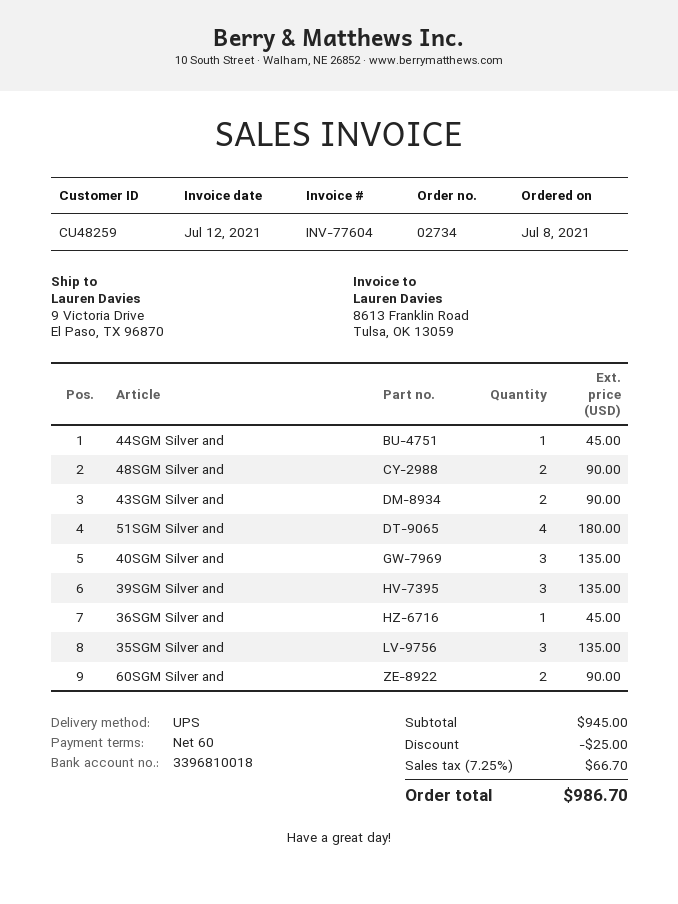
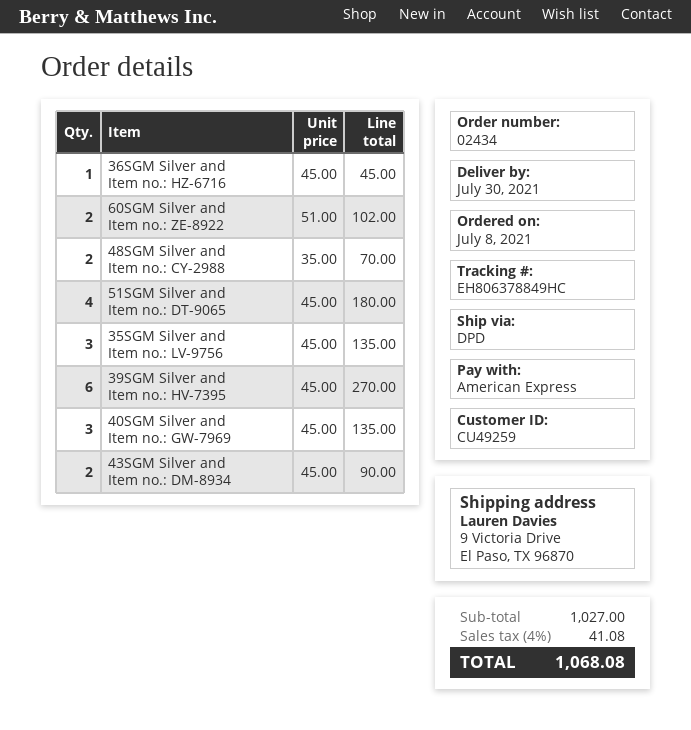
order number: 02734 -> 02434
customer number: CU48259 -> CU49259
shipping method: UPS -> DPD
44SGM Silver and: 1 for 45.00 -> none
48SGM Silver and: 2 for 90.00 -> 2 for 70.00
39SGM Silver and: 3 for 135.00 -> 6 for 270.00
60SGM Silver and: 2 for 90.00 -> 2 for 102.00
subtotal: 945.00 -> 1027.00
discount: 25.00 -> none
tax: 7.25% = 66.70 -> 4% = 41.08
total: 986.70 -> 1068.08

